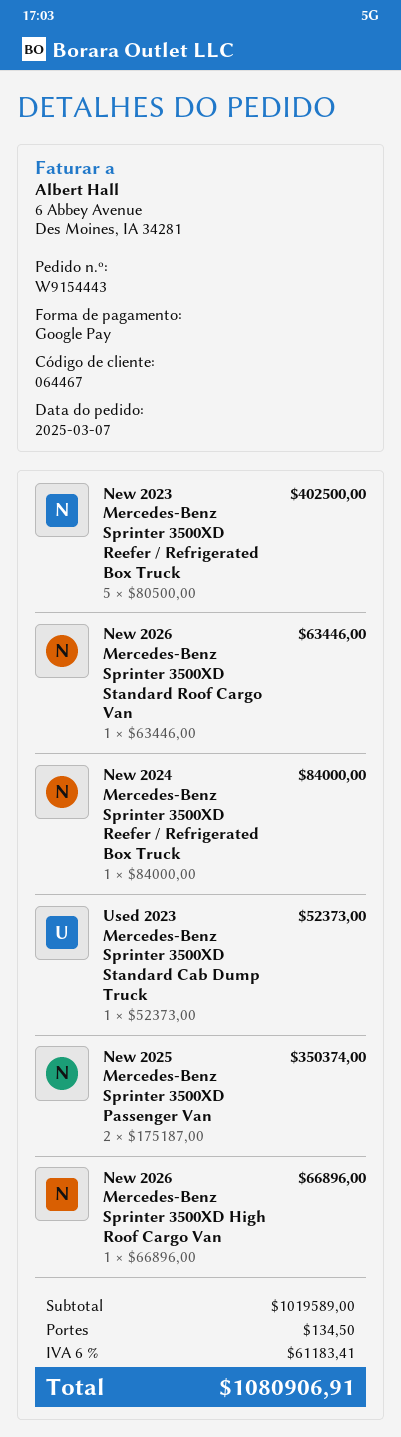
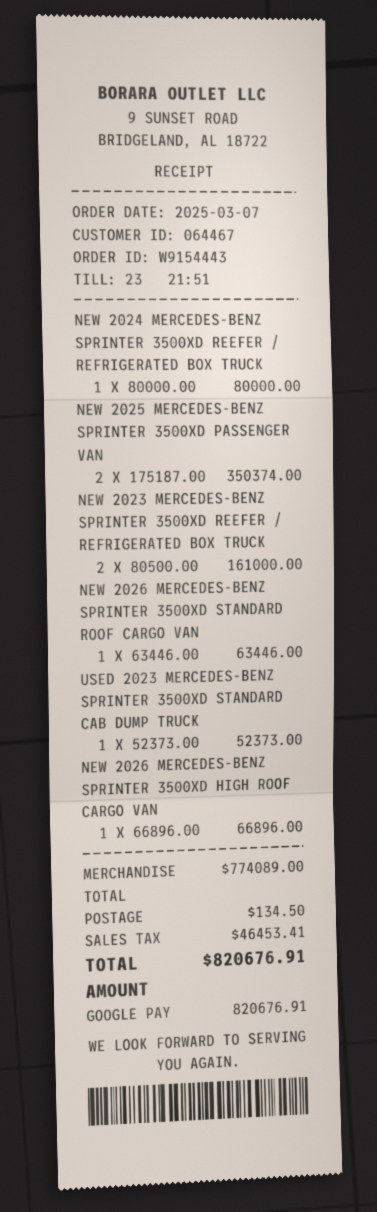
New 2023 Mercedes-Benz Sprinter 3500XD Reefer / Refrigerated Box Truck: 5 x 80500.00 = 402500.00 -> 2 x 80500.00 = 161000.00
New 2024 Mercedes-Benz Sprinter 3500XD Reefer / Refrigerated Box Truck: 1 x 84000.00 = 84000.00 -> 1 x 80000.00 = 80000.00
subtotal: 1019589.00 -> 774089.00
tax: 61183.41 -> 46453.41
total: 1080906.91 -> 820676.91

